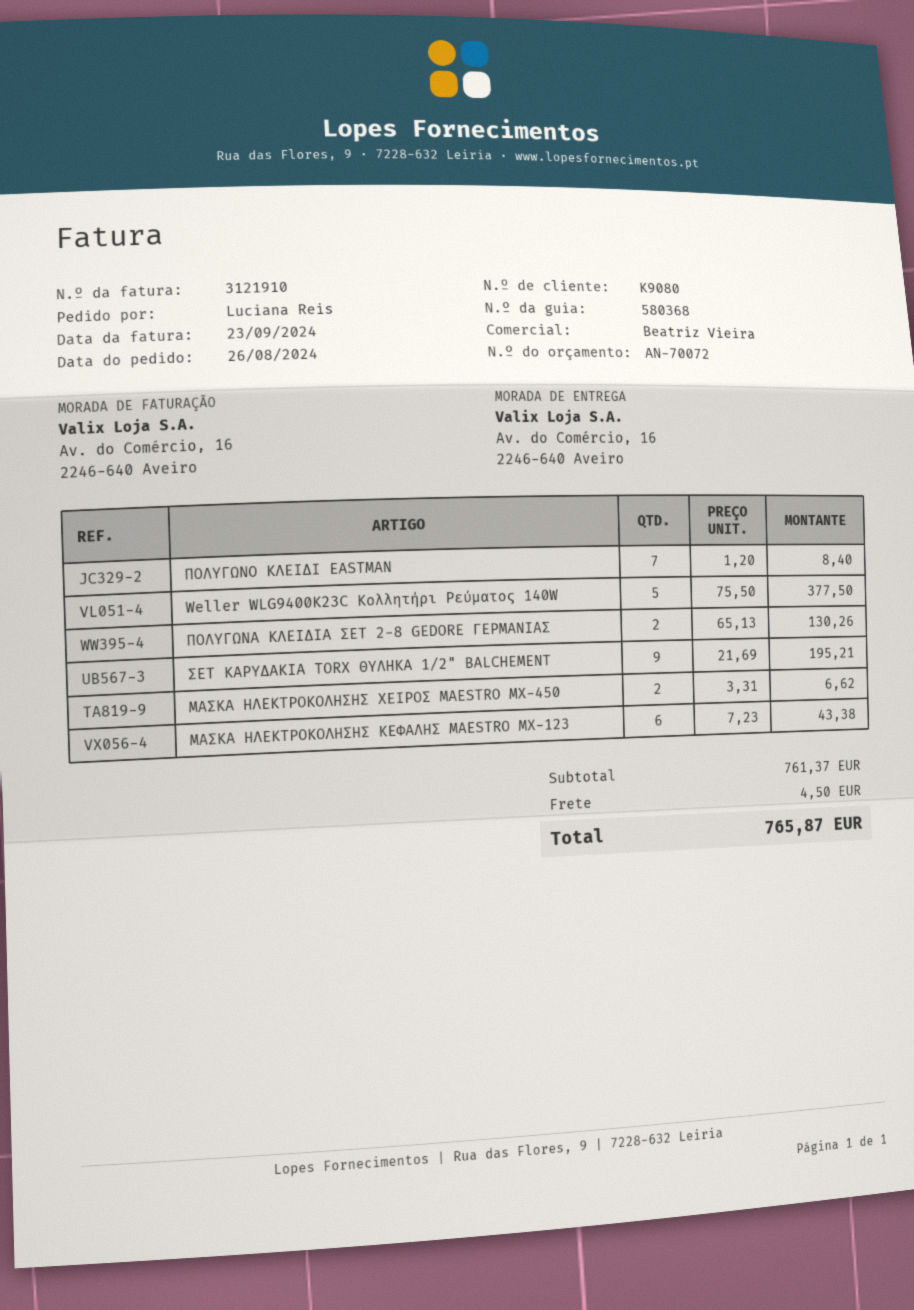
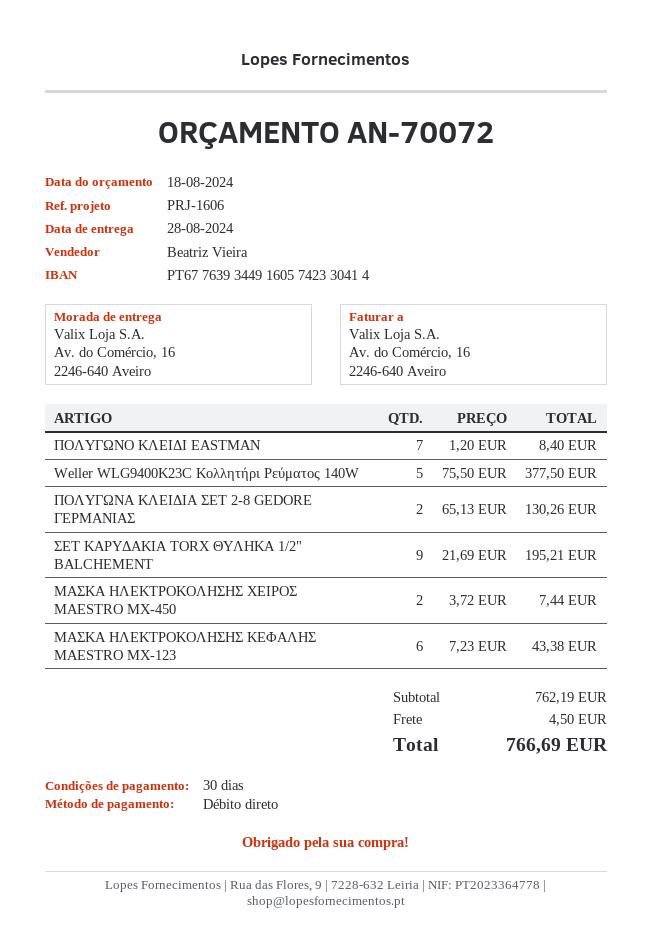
ΜΑΣΚΑ ΗΛΕΚΤΡΟΚΟΛΗΣΗΣ ΧΕΙΡΟΣ MAESTRO MX-450: 2 x 3.31 = 6.62 -> 2 x 3.72 = 7.44
subtotal: 761.37 -> 762.19
total: 765.87 -> 766.69

